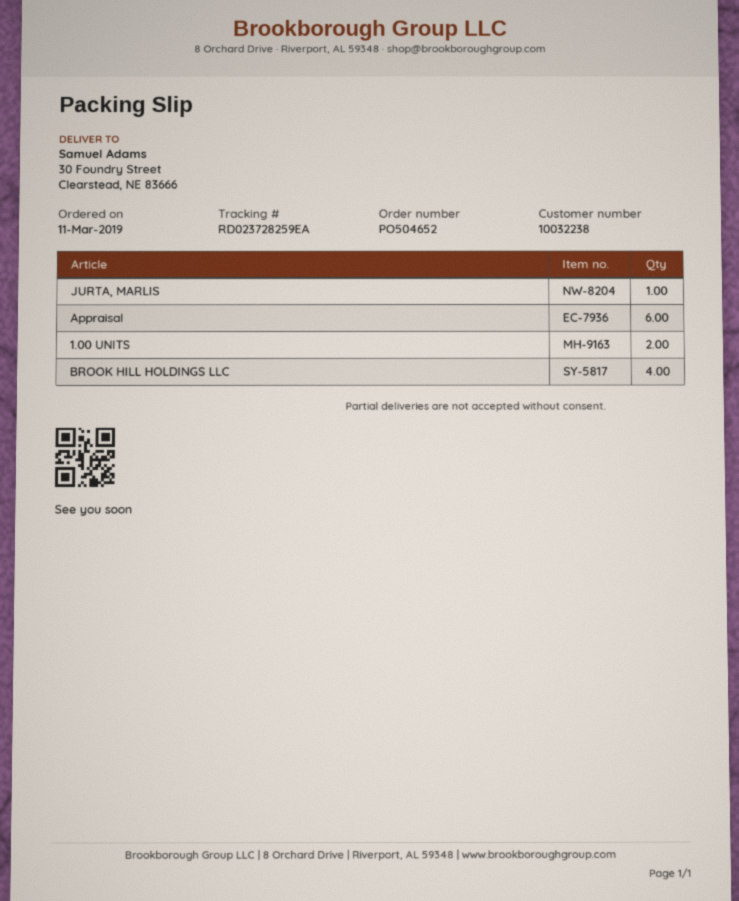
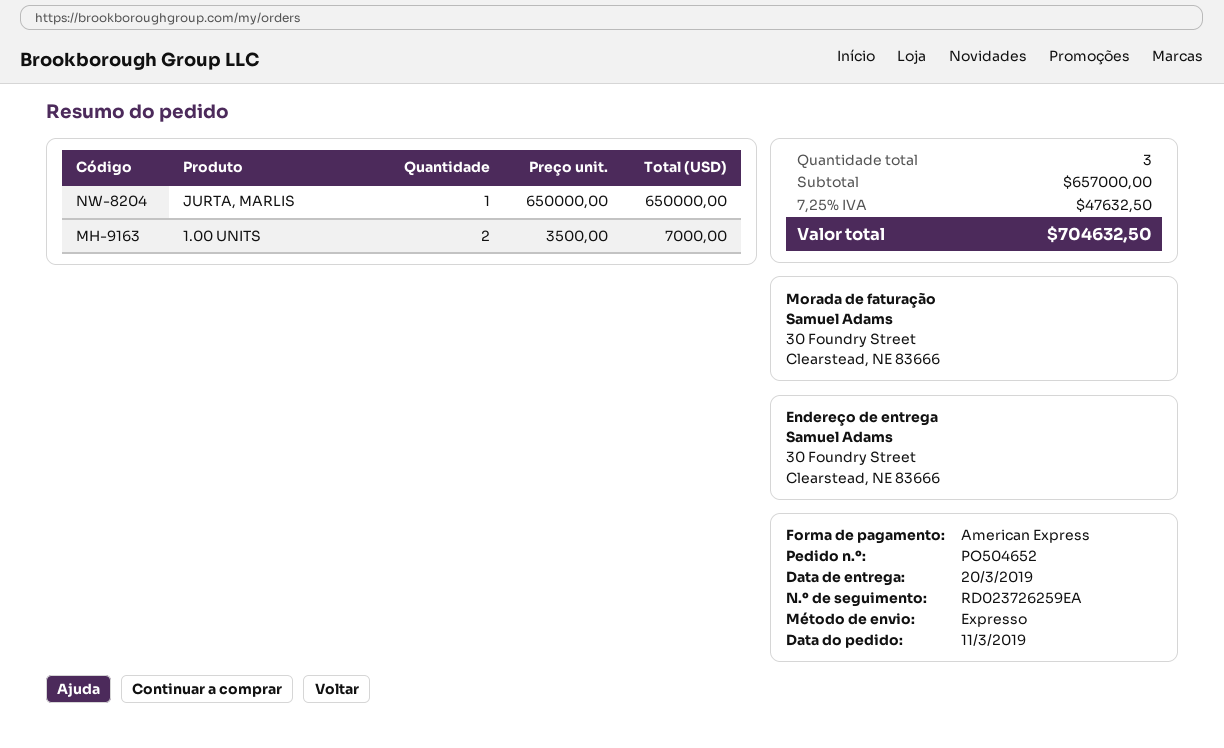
tracking number: RD023728259EA -> RD023726259EA
Appraisal: 6 -> none
BROOK HILL HOLDINGS LLC: 4 -> none

